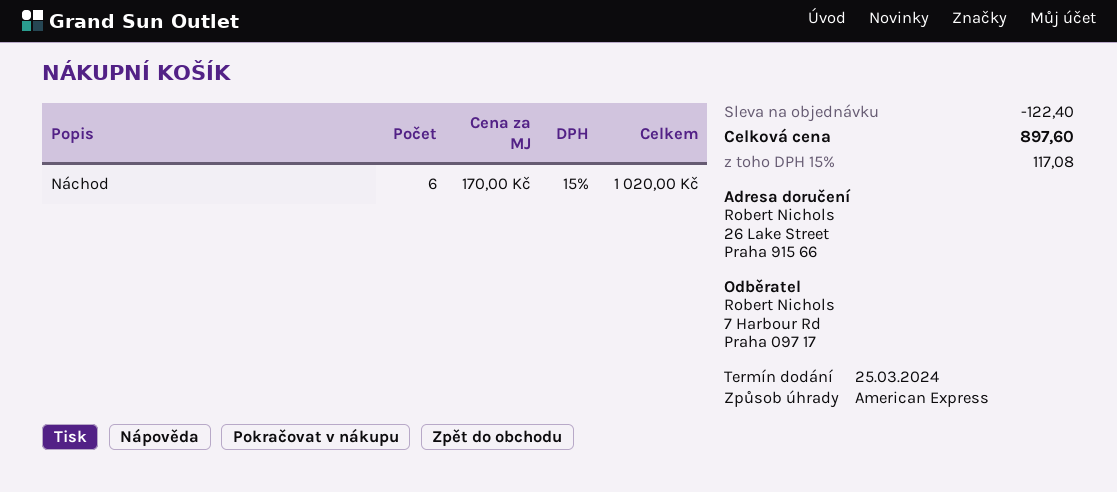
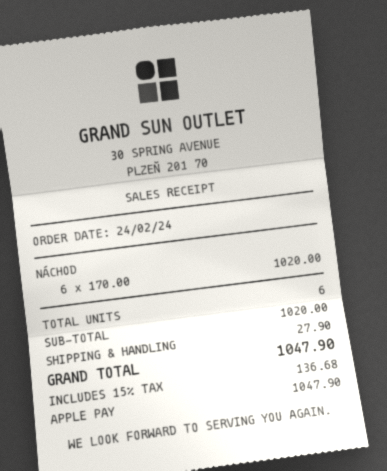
payment method: American Express -> Apple Pay
discount: 122.40 -> none
shipping: none -> 27.90
tax: 15% = 117.08 -> 15% = 136.68
total: 897.60 -> 1047.90

